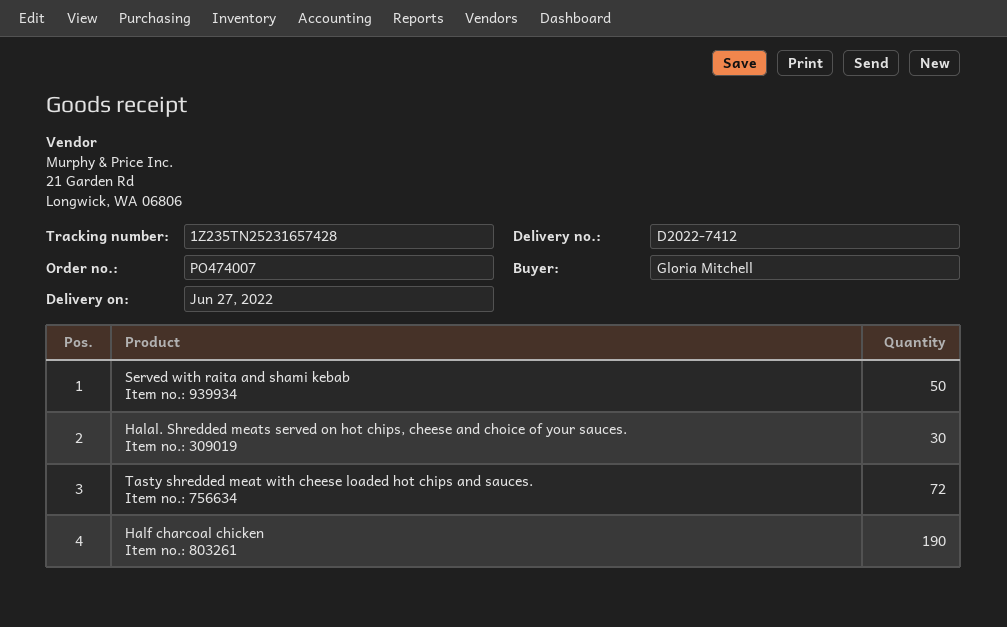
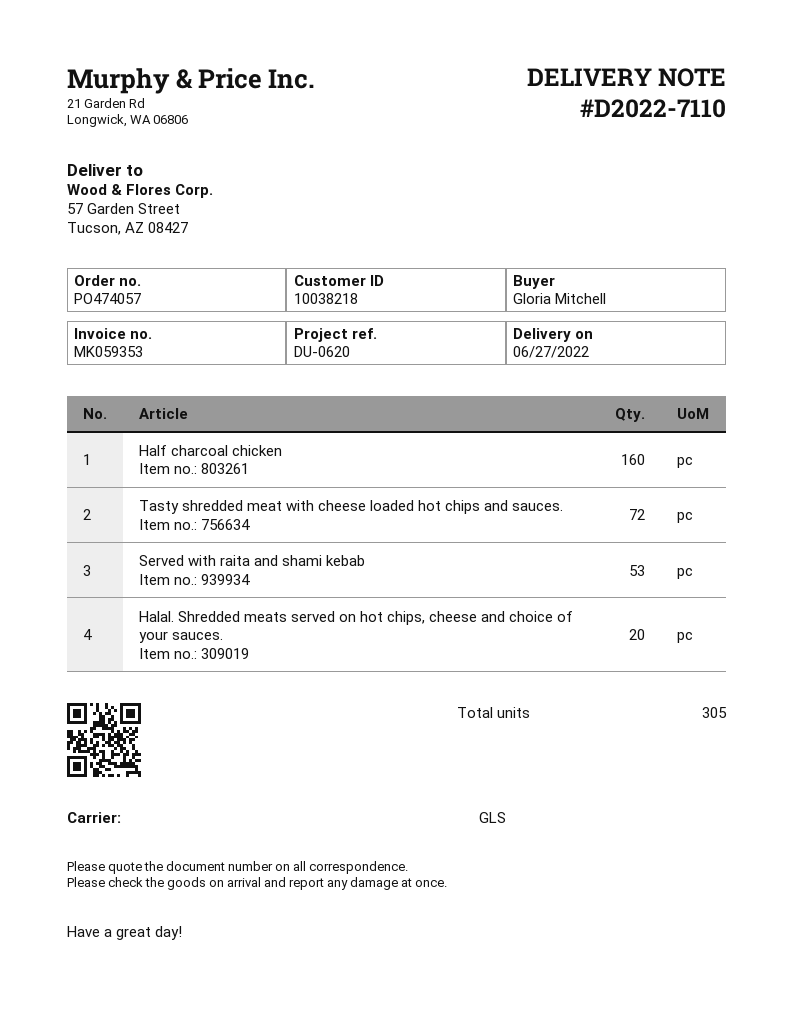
order number: PO474007 -> PO474057
delivery note number: D2022-7412 -> D2022-7110
Served with raita and shami kebab: 50 -> 53
Halal. Shredded meats served on hot chips, cheese and choice of your sauces.: 30 -> 20
Half charcoal chicken: 190 -> 160

